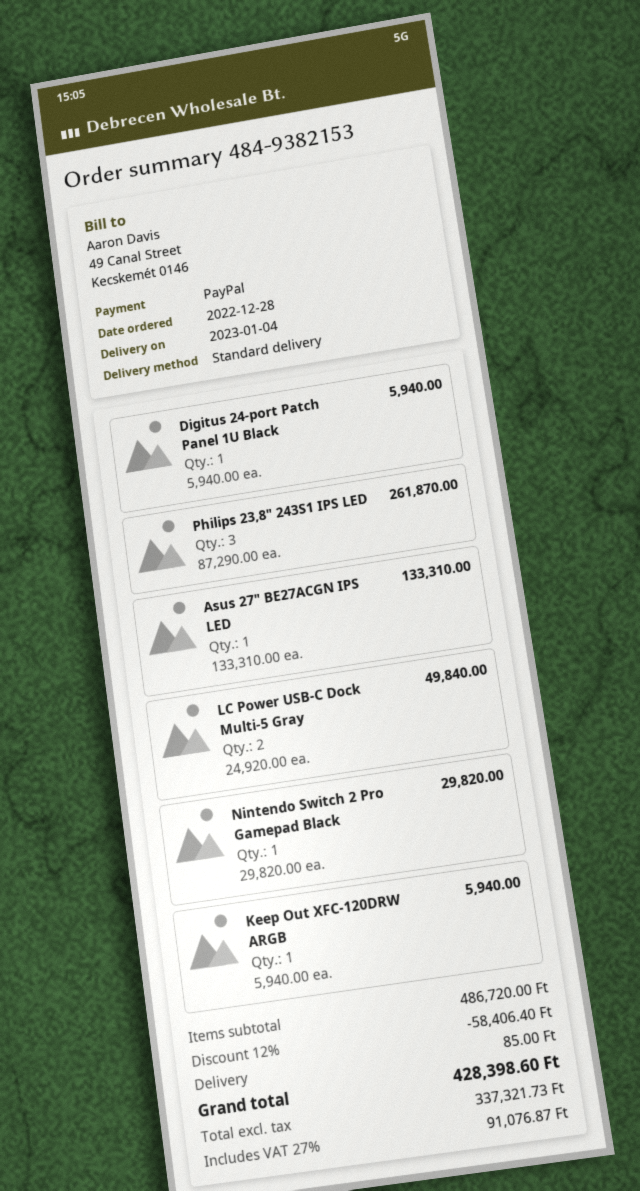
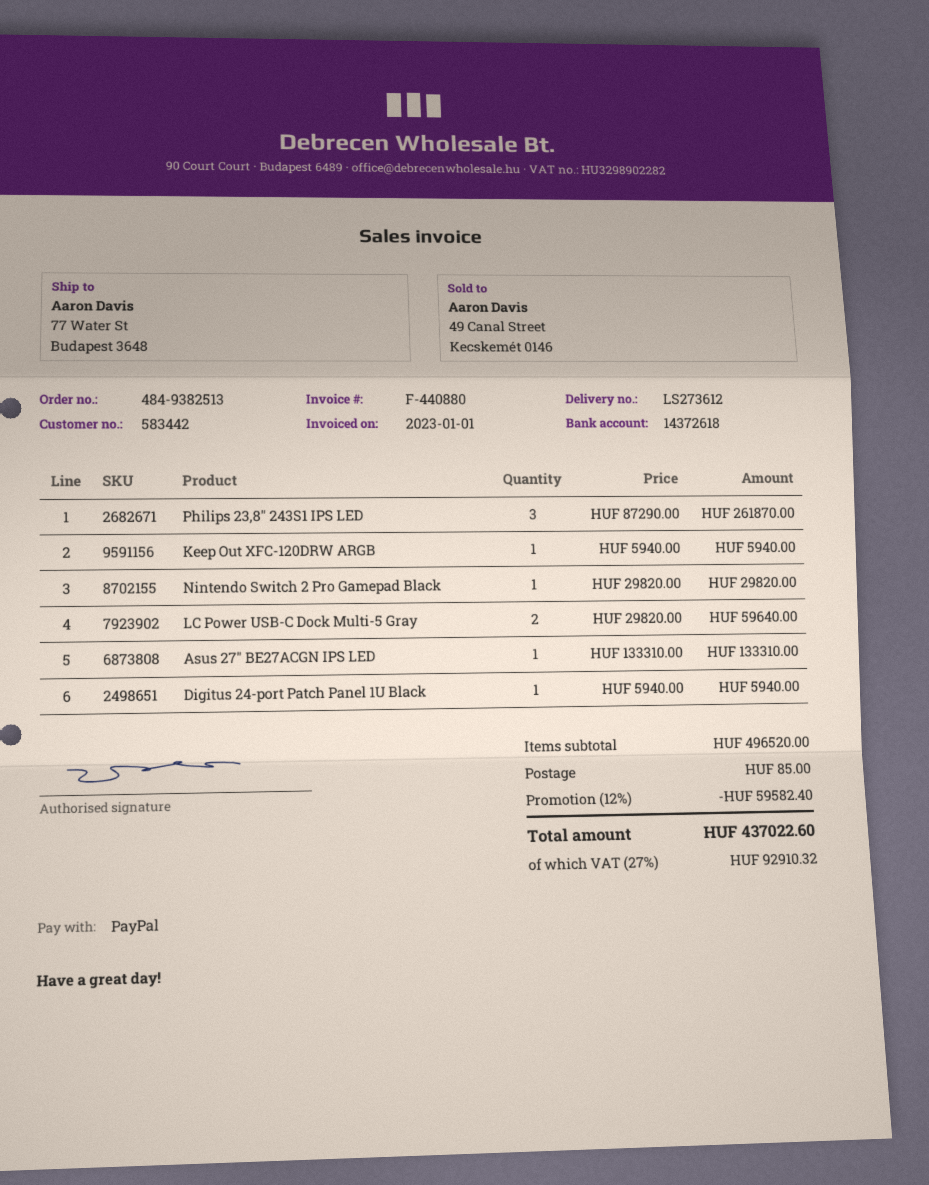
order number: 484-9382153 -> 484-9382513
LC Power USB-C Dock Multi-5 Gray: 2 x 24920.00 = 49840.00 -> 2 x 29820.00 = 59640.00
subtotal: 486720.00 -> 496520.00
discount: 12% = 58406.40 -> 12% = 59582.40
tax: 27% = 91076.87 -> 27% = 92910.32
total: 428398.60 -> 437022.60

